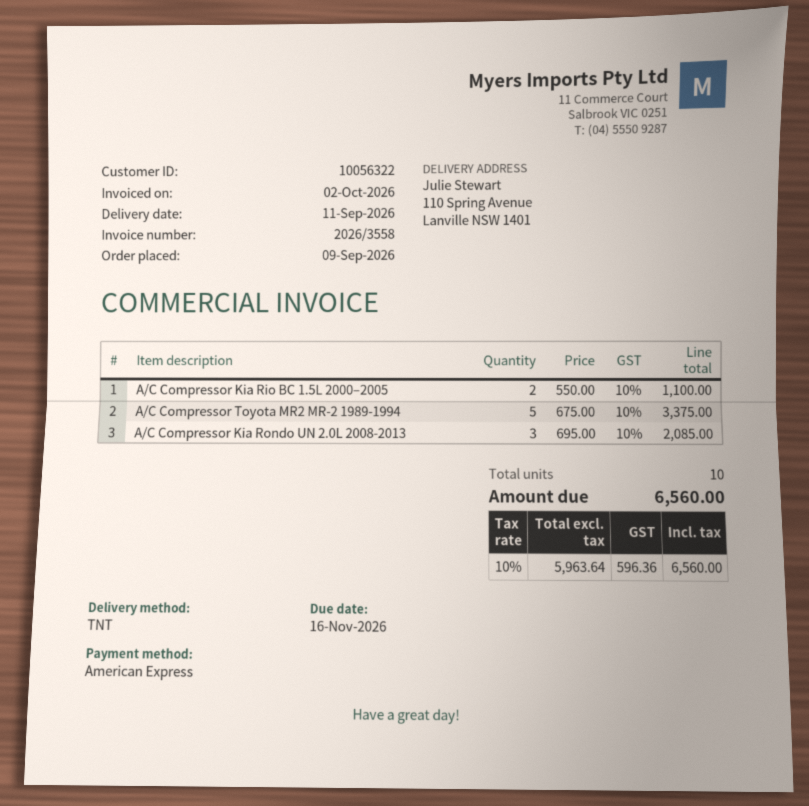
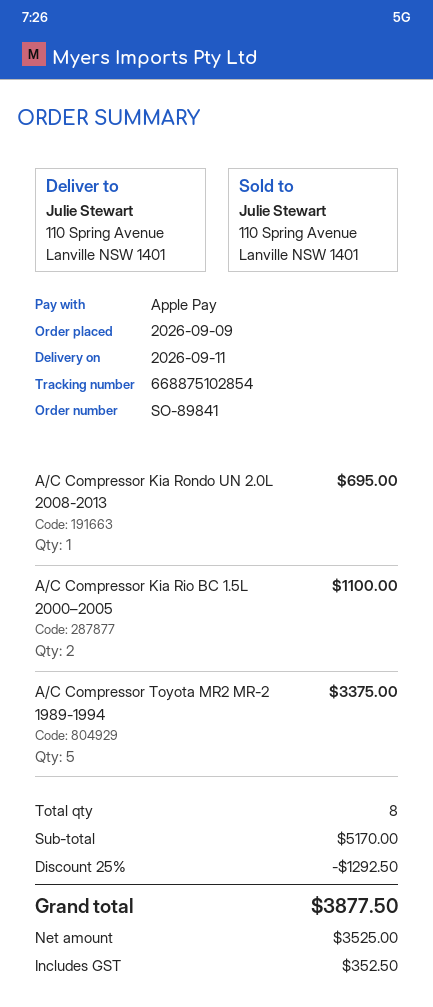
payment method: American Express -> Apple Pay
A/C Compressor Kia Rondo UN 2.0L 2008-2013: 3 for 2085.00 -> 1 for 695.00
total quantity: 10 -> 8
discount: none -> 25% = 1292.50
net: 5963.64 -> 3525.00
tax: 596.36 -> 352.50
total: 6560.00 -> 3877.50

